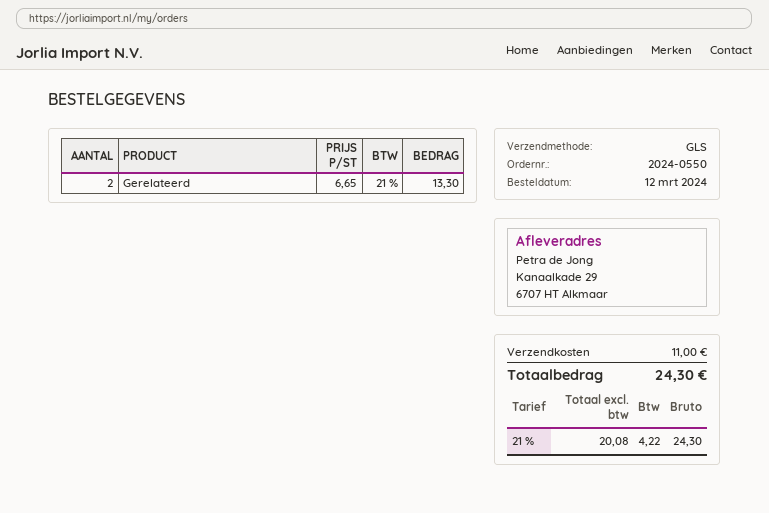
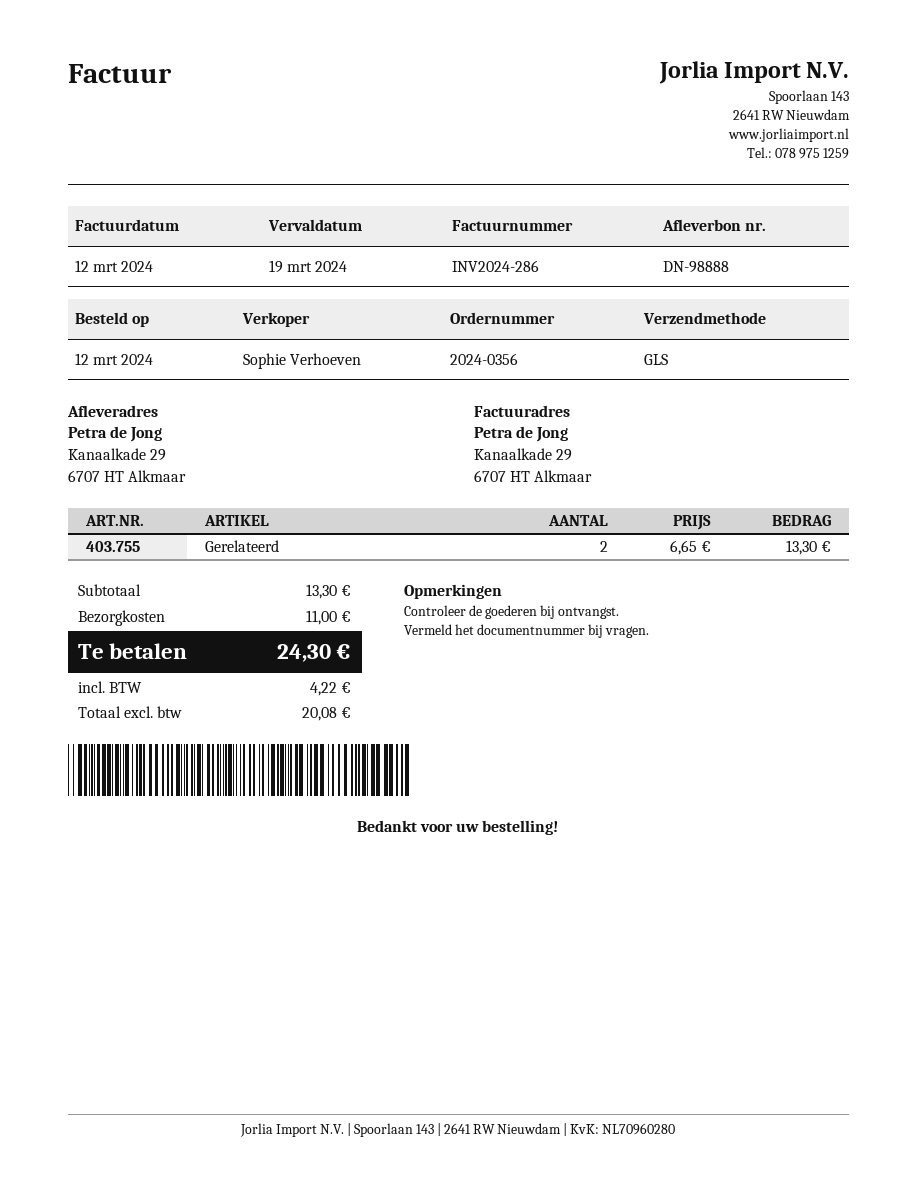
order number: 2024-0550 -> 2024-0356

